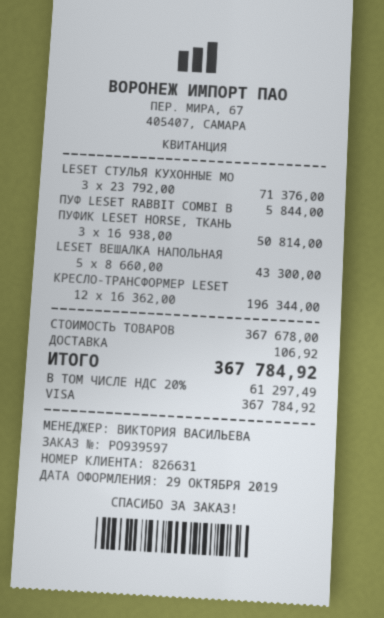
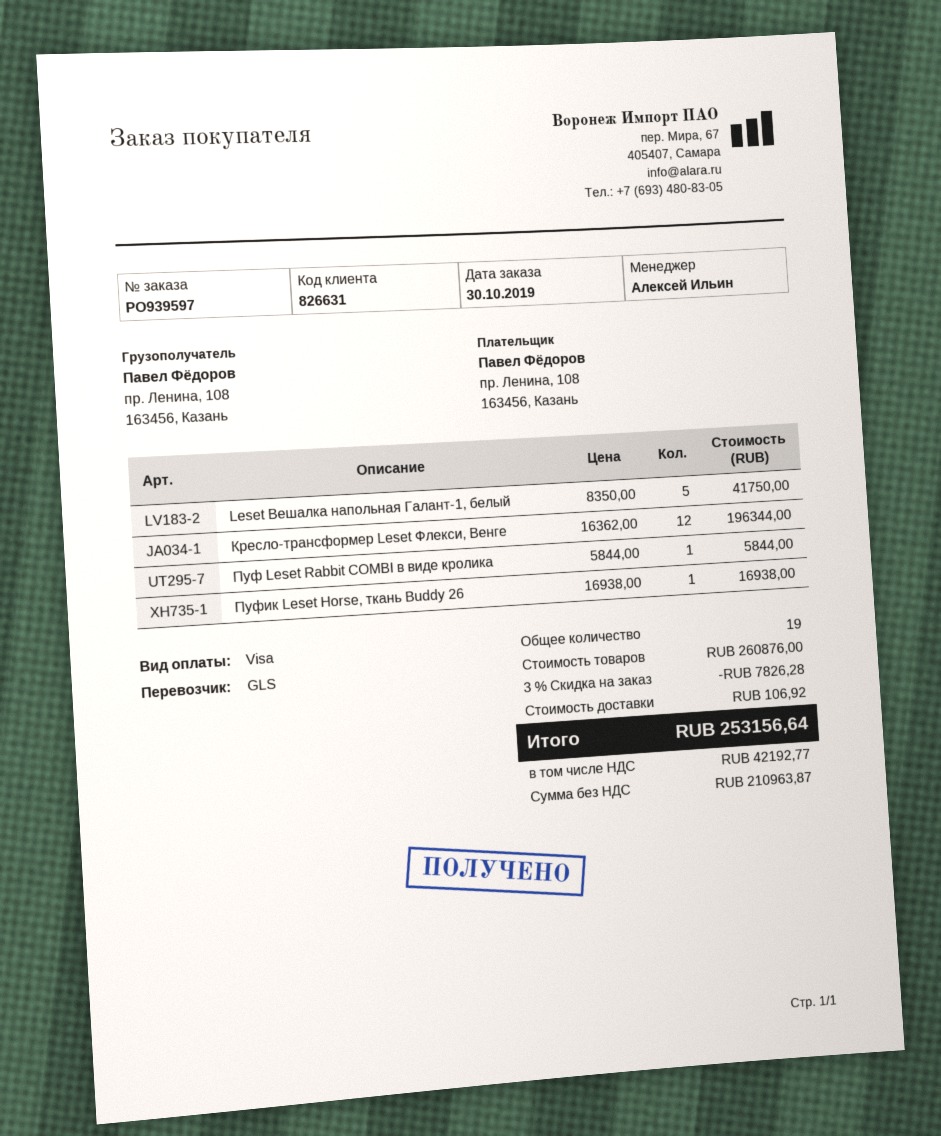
order date: 2019-10-29 -> 2019-10-30
sales rep: ВИКТОРИЯ ВАСИЛЬЕВА -> Алексей Ильин
LESET СТУЛЬЯ КУХОННЫЕ МО: 3 x 23792.00 = 71376.00 -> none
ПУФИК LESET HORSE, ТКАНЬ: 3 x 16938.00 = 50814.00 -> 1 x 16938.00 = 16938.00
LESET ВЕШАЛКА НАПОЛЬНАЯ: 5 x 8660.00 = 43300.00 -> 5 x 8350.00 = 41750.00
subtotal: 367678.00 -> 260876.00
discount: none -> 3% = 7826.28
tax: 61297.49 -> 42192.77
total: 367784.92 -> 253156.64

